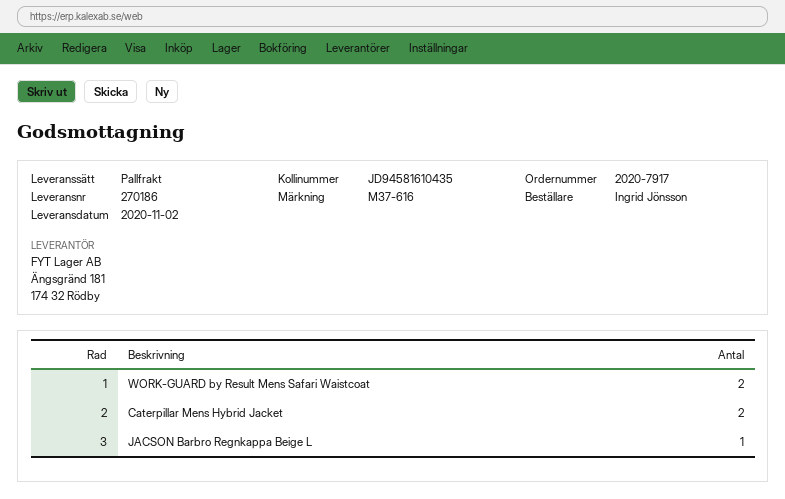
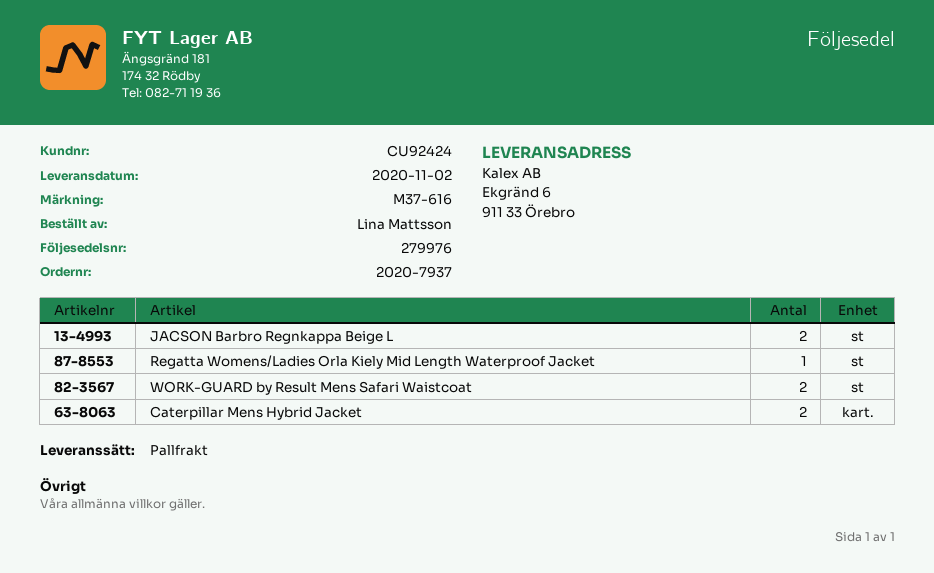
order number: 2020-7917 -> 2020-7937
delivery note number: 270186 -> 279976
ordered by: Ingrid Jönsson -> Lina Mattsson
JACSON Barbro Regnkappa Beige L: 1 -> 2
Regatta Womens/Ladies Orla Kiely Mid Length Waterproof Jacket: none -> 1

